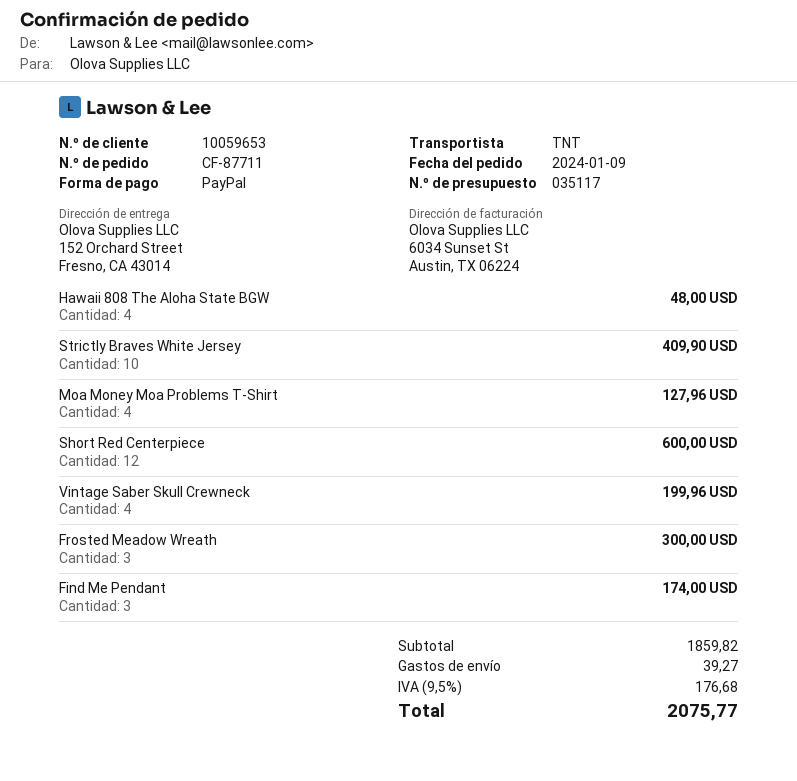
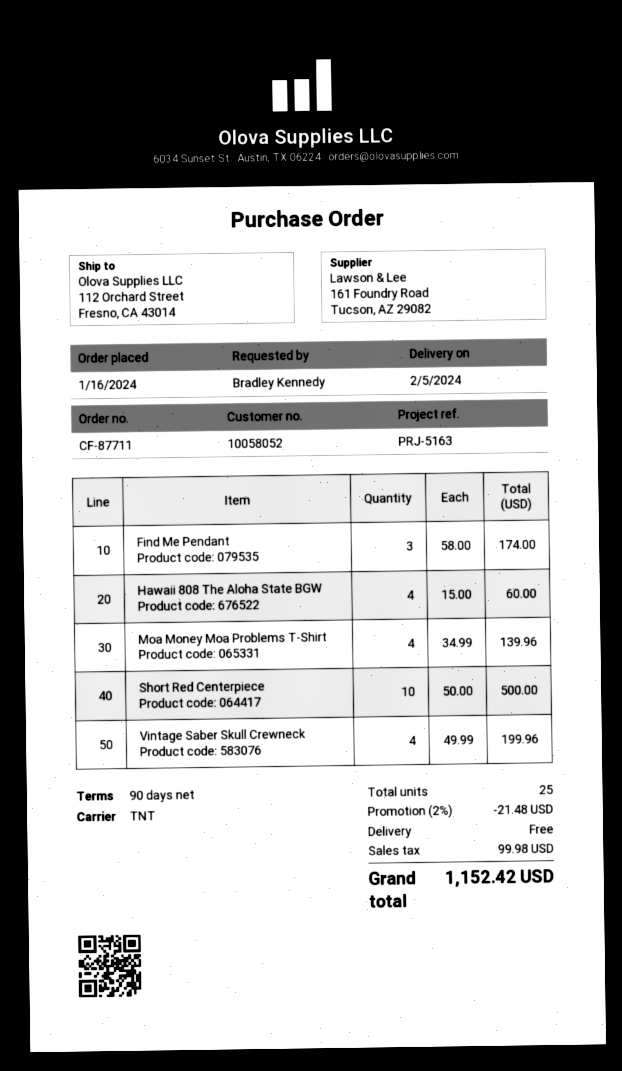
order date: 2024-01-09 -> 2024-01-16
customer number: 10059653 -> 10058052
ship to: 152 Orchard Street, Fresno, CA 43014 -> 112 Orchard Street, Fresno, CA 43014
Hawaii 808 The Aloha State BGW: 4 for 48.00 -> 4 for 60.00
Strictly Braves White Jersey: 10 for 409.90 -> none
Moa Money Moa Problems T-Shirt: 4 for 127.96 -> 4 for 139.96
Short Red Centerpiece: 12 for 600.00 -> 10 for 500.00
Frosted Meadow Wreath: 3 for 300.00 -> none
discount: none -> 2% = 21.48
shipping: 39.27 -> 0.00
tax: 176.68 -> 99.98
total: 2075.77 -> 1152.42

